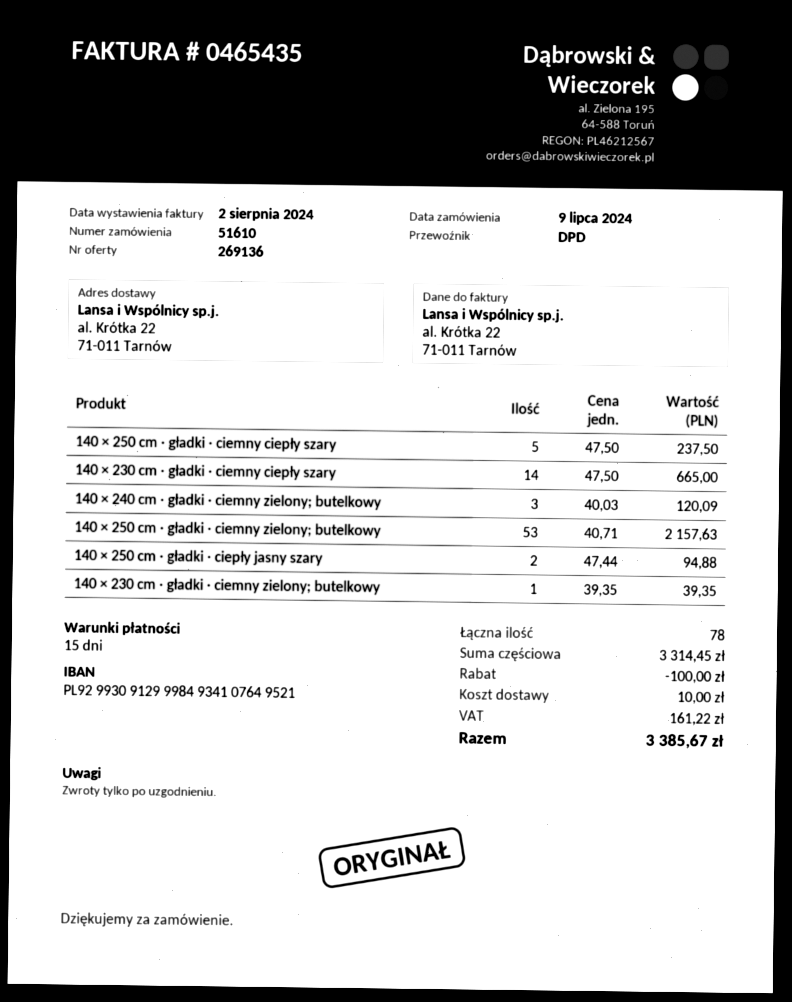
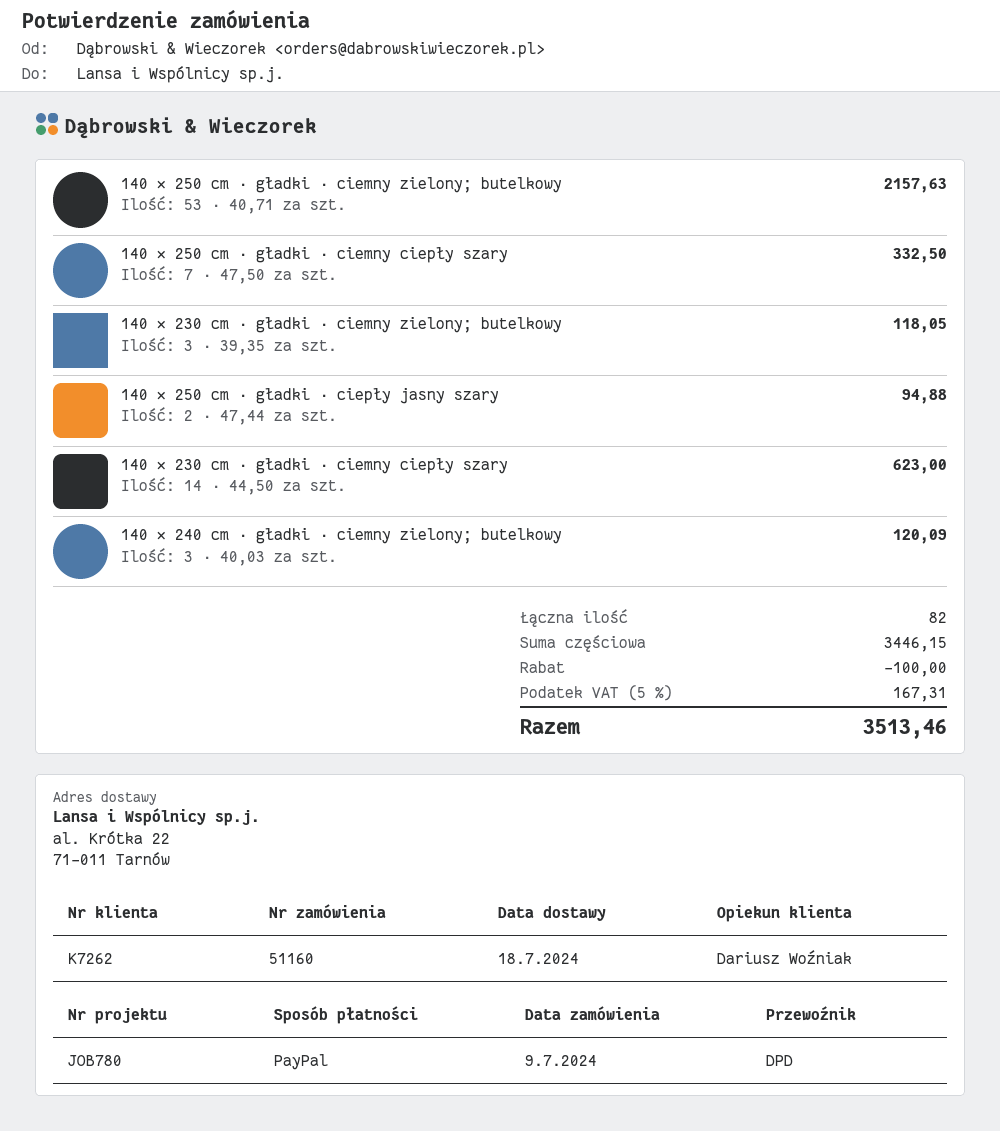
order number: 51610 -> 51160
140 × 250 cm · gładki · ciemny ciepły szary: 5 x 47.50 = 237.50 -> 7 x 47.50 = 332.50
140 × 230 cm · gładki · ciemny ciepły szary: 14 x 47.50 = 665.00 -> 14 x 44.50 = 623.00
140 × 230 cm · gładki · ciemny zielony; butelkowy: 1 x 39.35 = 39.35 -> 3 x 39.35 = 118.05
total quantity: 78 -> 82
subtotal: 3314.45 -> 3446.15
shipping: 10.00 -> none
tax: 161.22 -> 167.31
total: 3385.67 -> 3513.46

